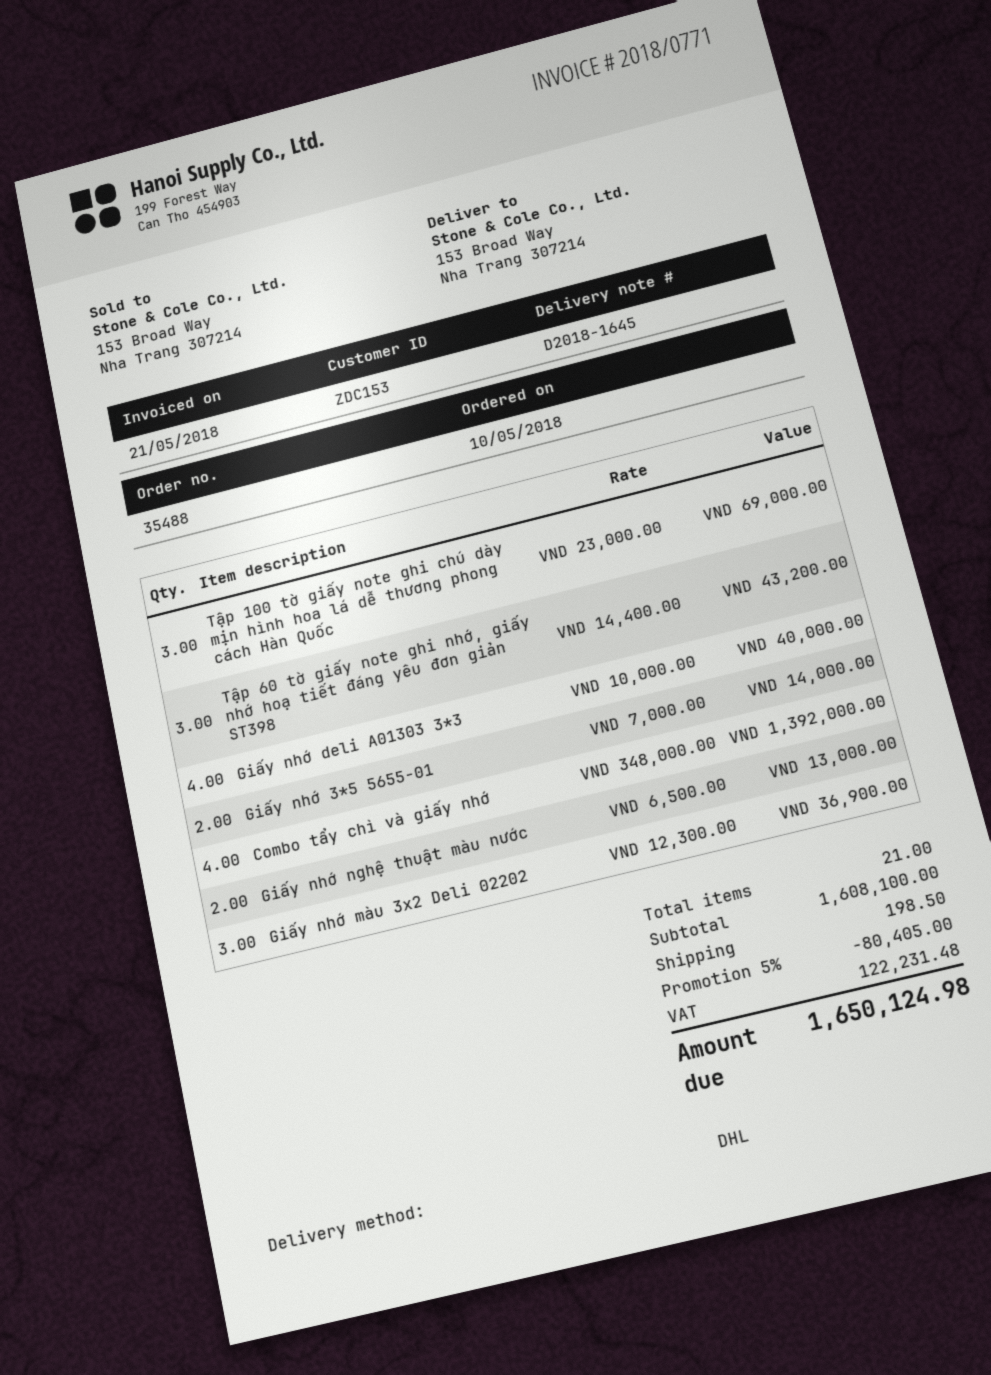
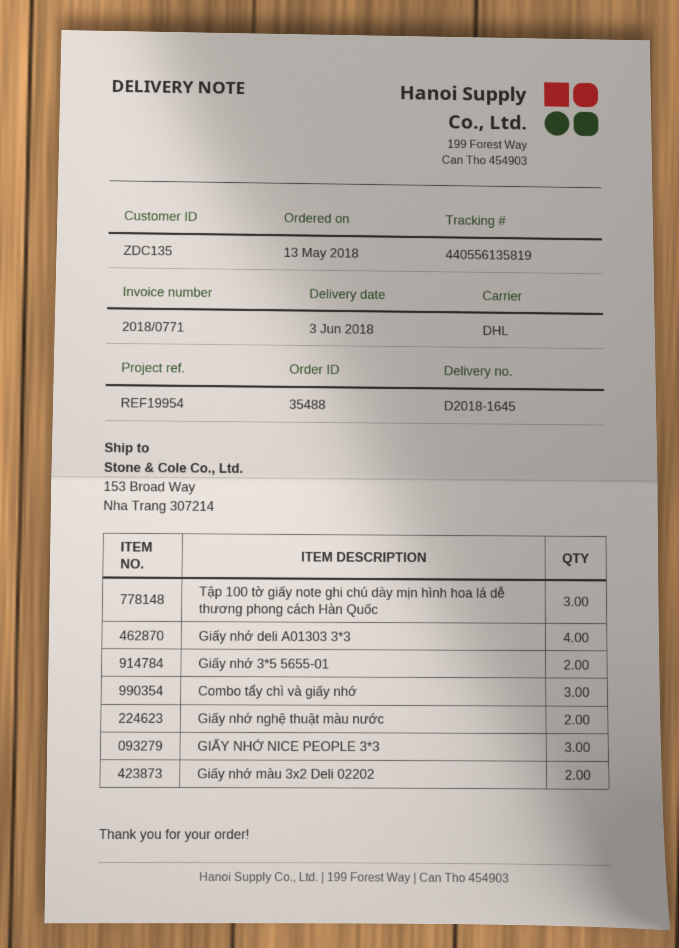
order date: 2018-05-10 -> 2018-05-13
customer number: ZDC153 -> ZDC135
Tập 60 tờ giấy note ghi nhớ, giấy nhớ hoạ tiết đáng yêu đơn giản ST398: 3 -> none
Combo tẩy chì và giấy nhớ: 4 -> 3
Giấy nhớ màu 3x2 Deli 02202: 3 -> 2
GIẤY NHỚ NICE PEOPLE 3*3: none -> 3

